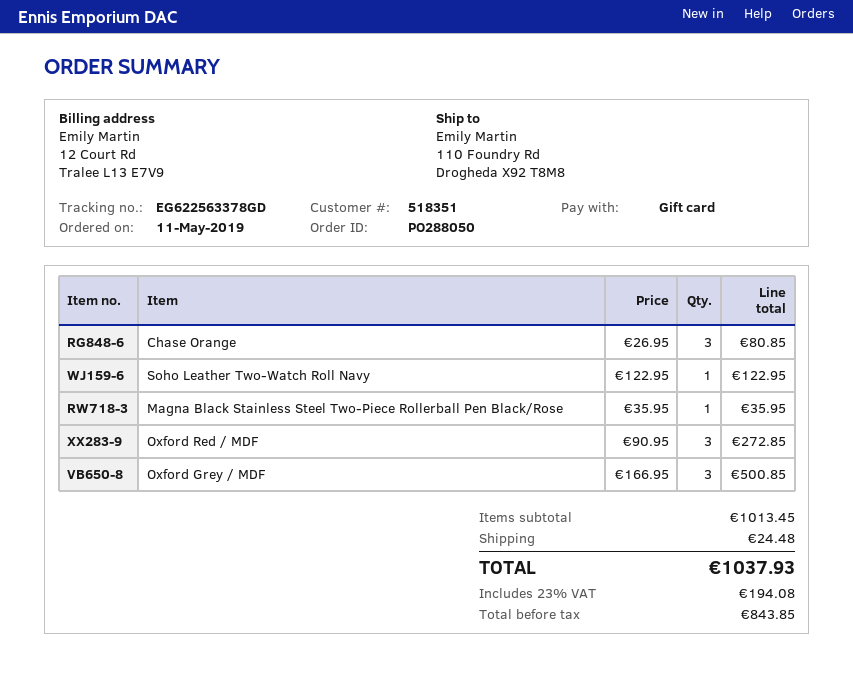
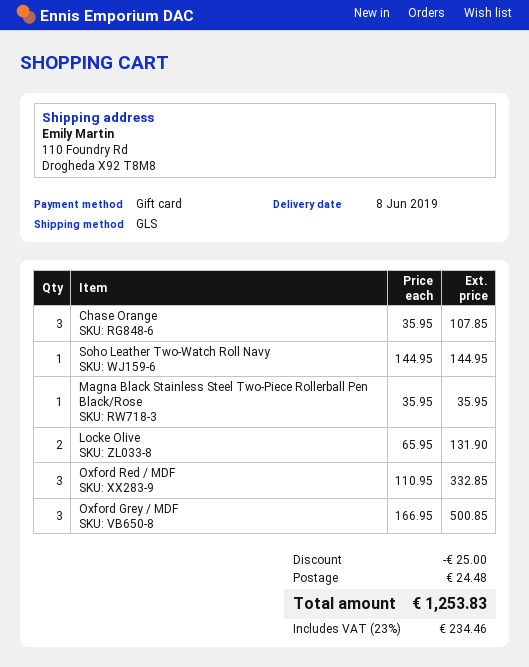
Chase Orange: 3 x 26.95 = 80.85 -> 3 x 35.95 = 107.85
Soho Leather Two-Watch Roll Navy: 1 x 122.95 = 122.95 -> 1 x 144.95 = 144.95
Oxford Red / MDF: 3 x 90.95 = 272.85 -> 3 x 110.95 = 332.85
Locke Olive: none -> 2 x 65.95 = 131.90
discount: none -> 25.00
tax: 23% = 194.08 -> 23% = 234.46
total: 1037.93 -> 1253.83

